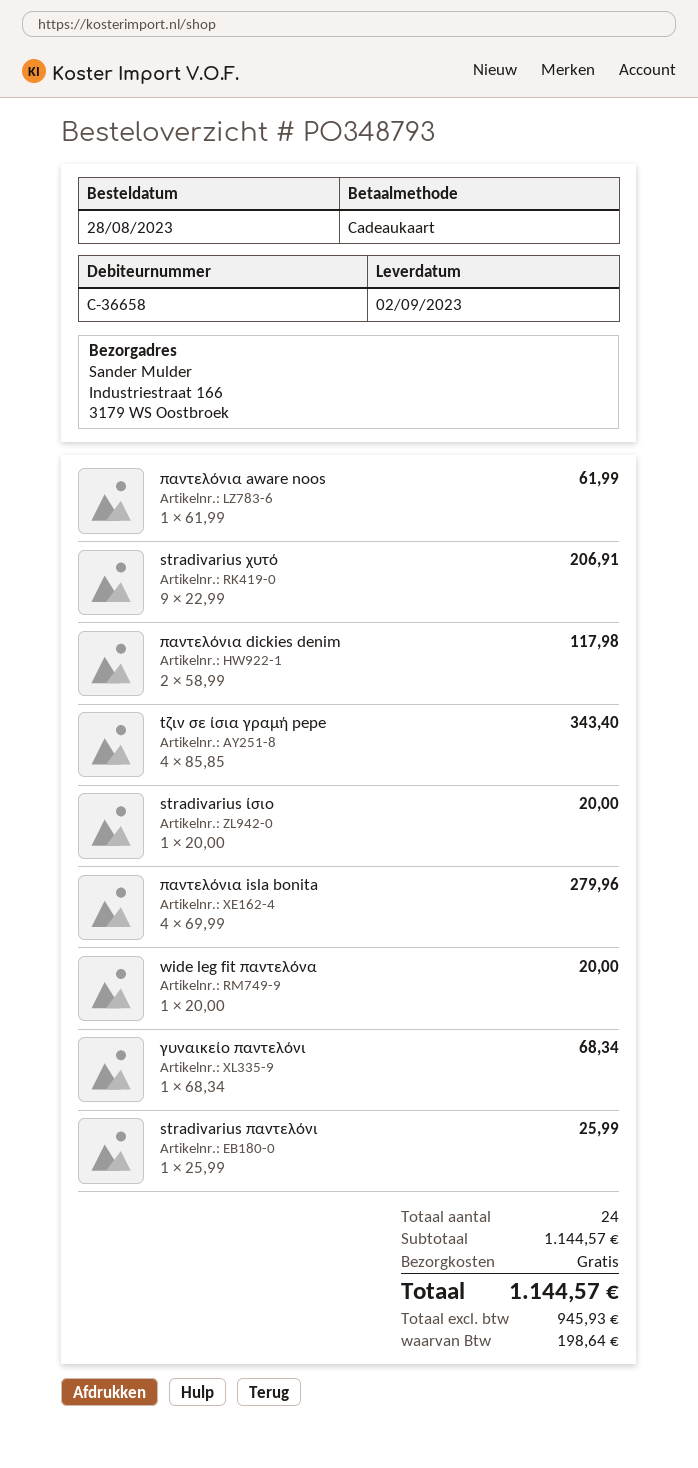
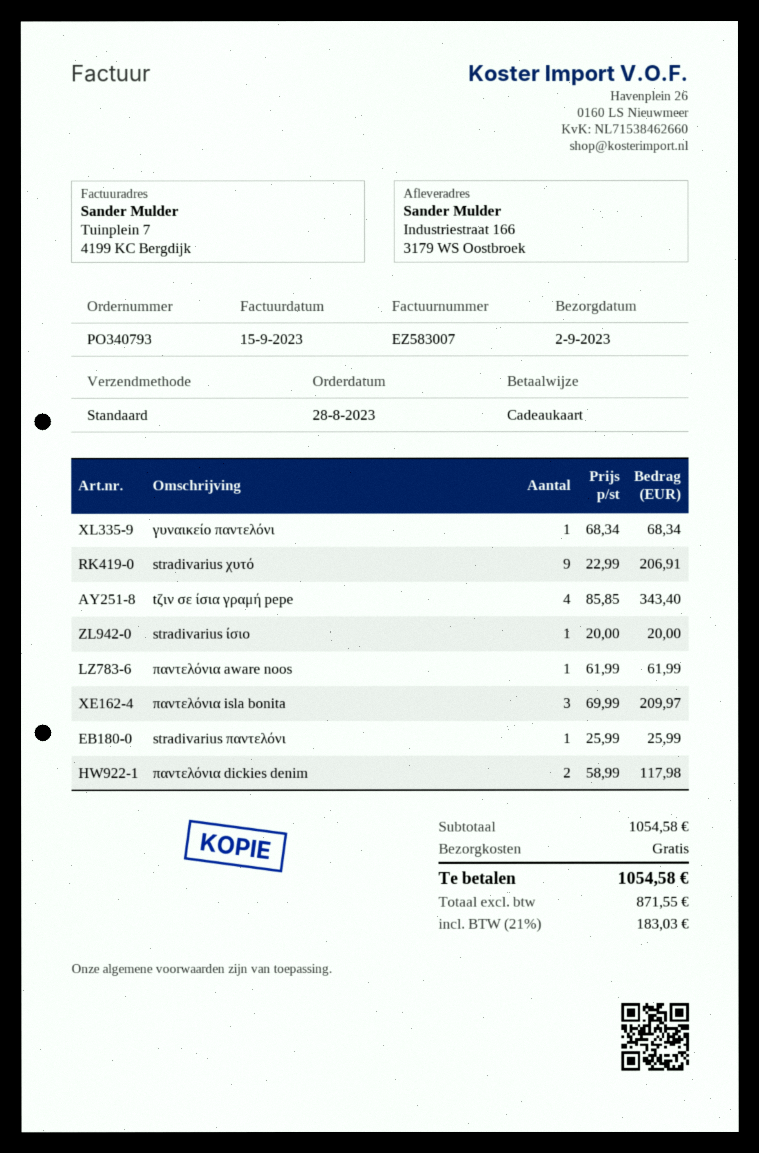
order number: PO348793 -> PO340793
παντελόνια isla bonita: 4 x 69.99 = 279.96 -> 3 x 69.99 = 209.97
wide leg fit παντελόνα: 1 x 20.00 = 20.00 -> none
subtotal: 1144.57 -> 1054.58
net: 945.93 -> 871.55
tax: 198.64 -> 183.03
total: 1144.57 -> 1054.58

